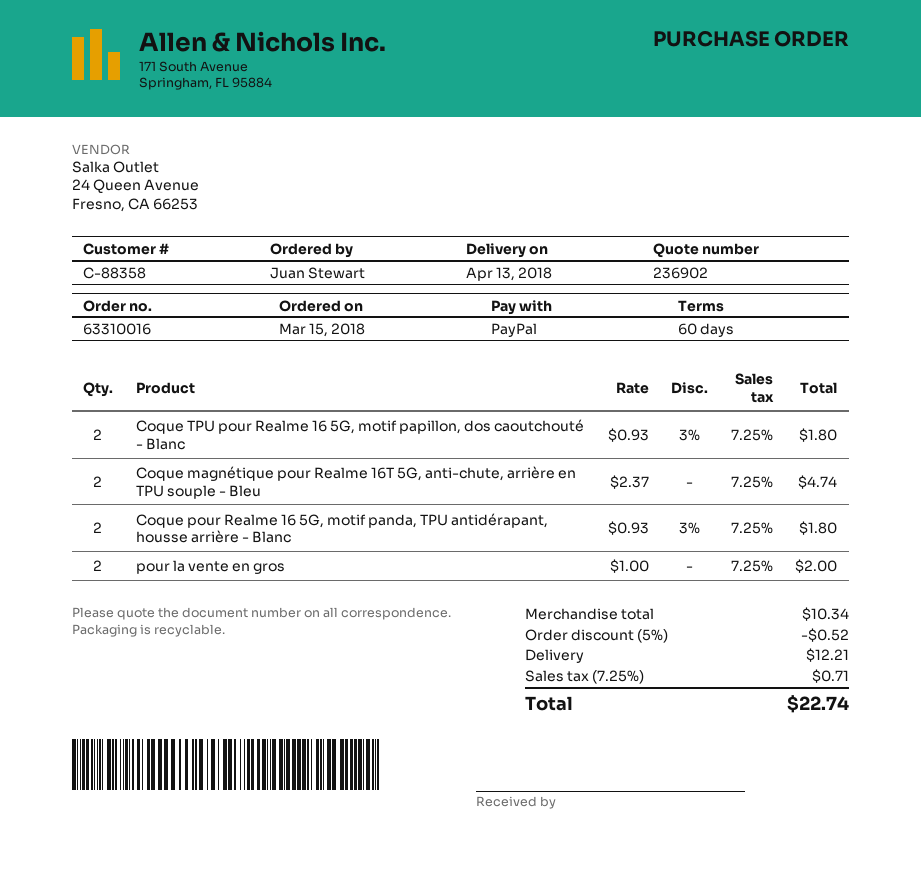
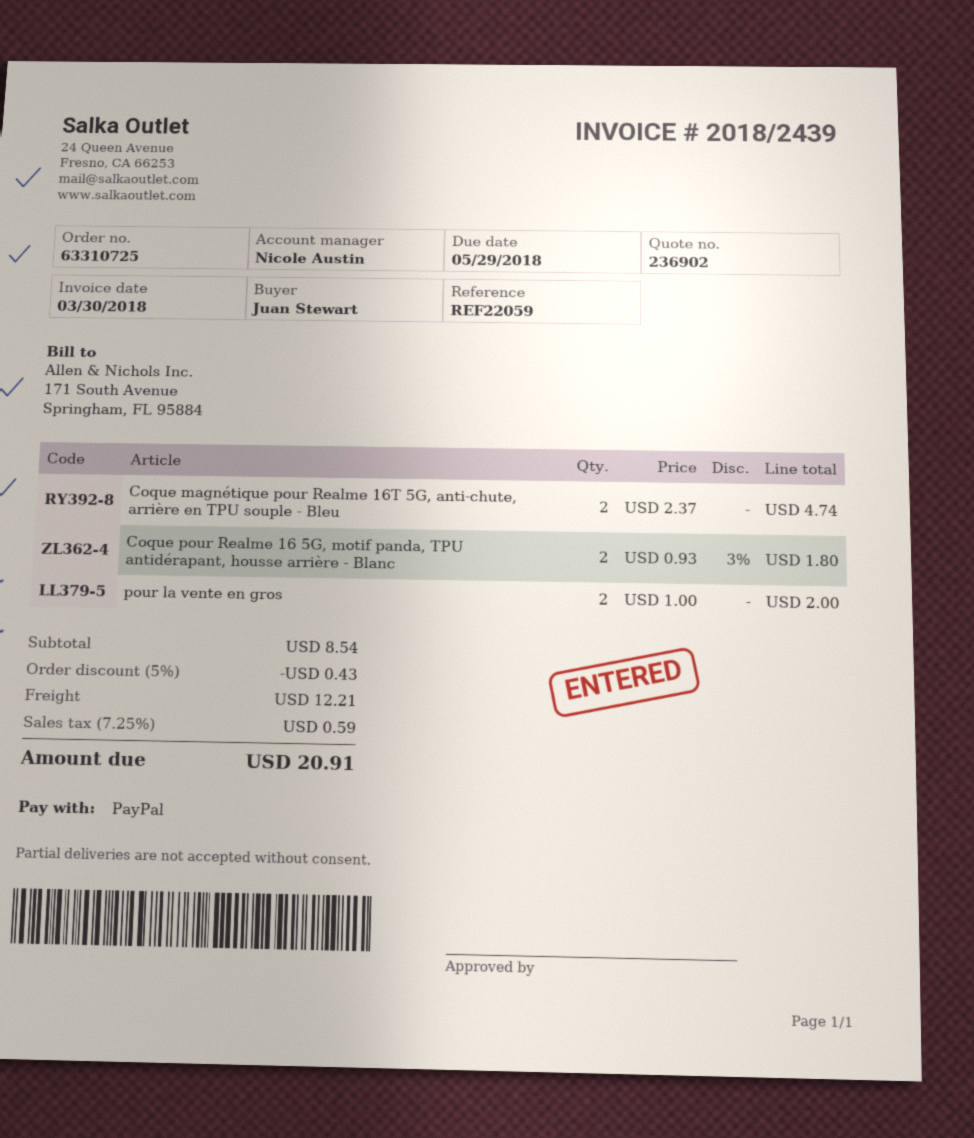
order number: 63310016 -> 63310725
Coque TPU pour Realme 16 5G, motif papillon, dos caoutchouté - Blanc: 2 x 0.93 - 3% = 1.80 -> none
subtotal: 10.34 -> 8.54
discount: 5% = 0.52 -> 5% = 0.43
tax: 7.25% = 0.71 -> 7.25% = 0.59
total: 22.74 -> 20.91

